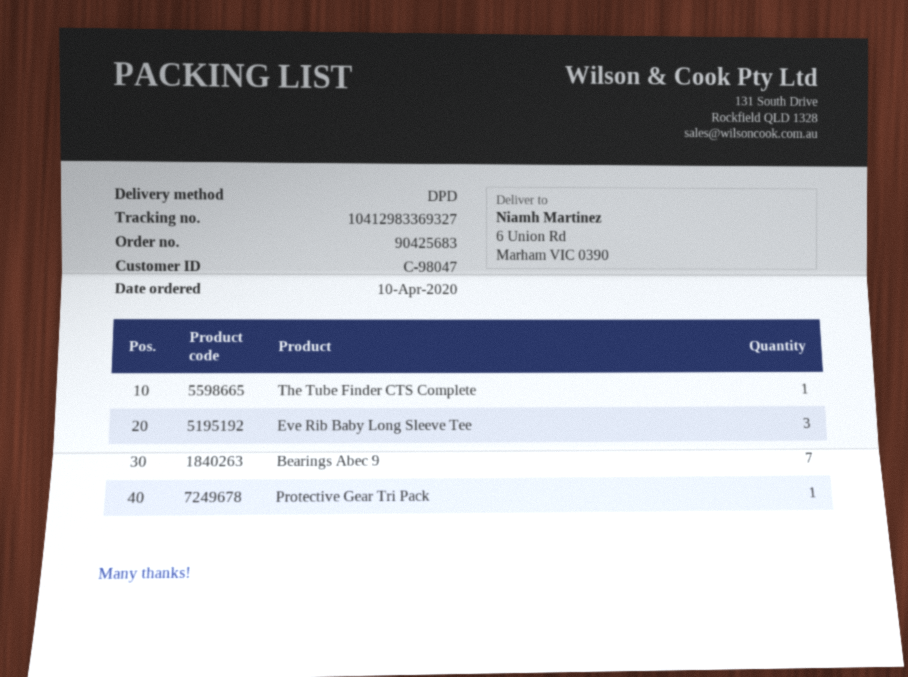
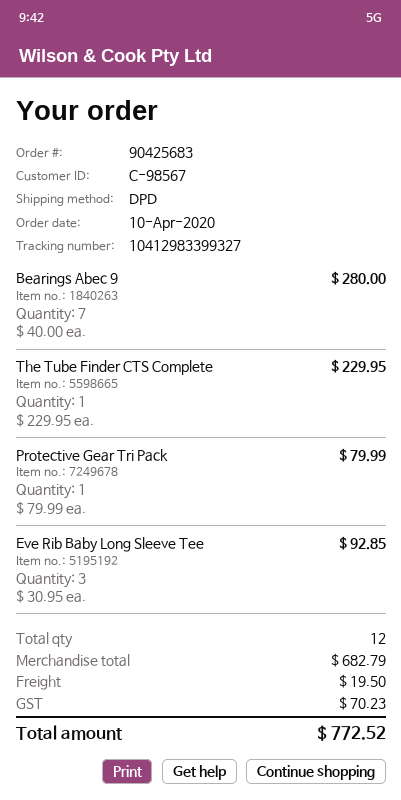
customer number: C-98047 -> C-98567
tracking number: 10412983369327 -> 10412983399327

